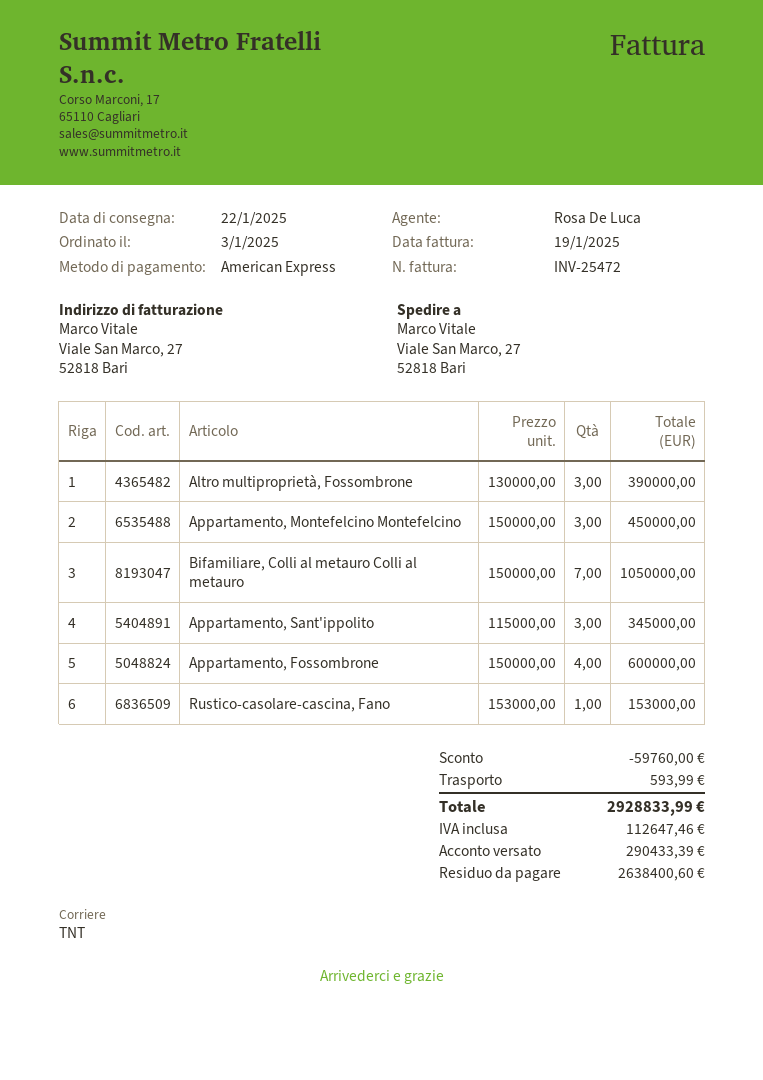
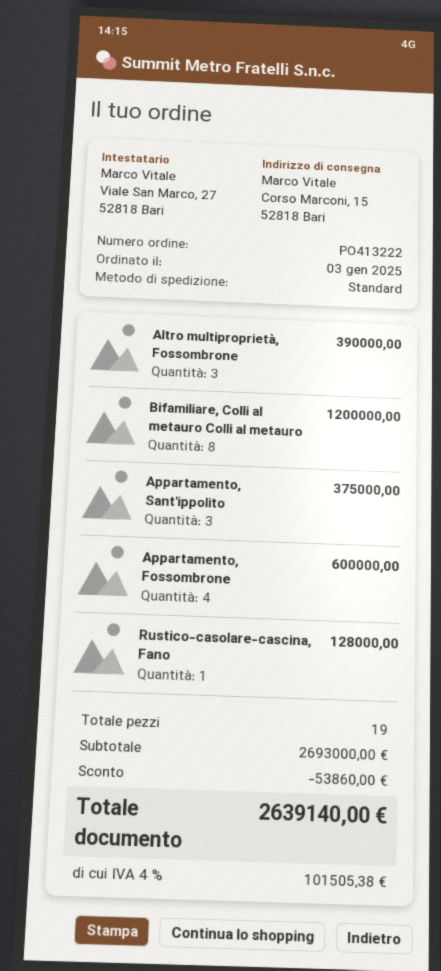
shipping method: TNT -> standard
ship to: Viale San Marco, 27, 52818 Bari -> Corso Marconi, 15, 52818 Bari
Appartamento, Montefelcino Montefelcino: 3 for 450000.00 -> none
Bifamiliare, Colli al metauro Colli al metauro: 7 for 1050000.00 -> 8 for 1200000.00
Appartamento, Sant'ippolito: 3 for 345000.00 -> 3 for 375000.00
Rustico-casolare-cascina, Fano: 1 for 153000.00 -> 1 for 128000.00
discount: 59760.00 -> 53860.00
shipping: 593.99 -> none
tax: 112647.46 -> 101505.38
total: 2928833.99 -> 2639140.00

